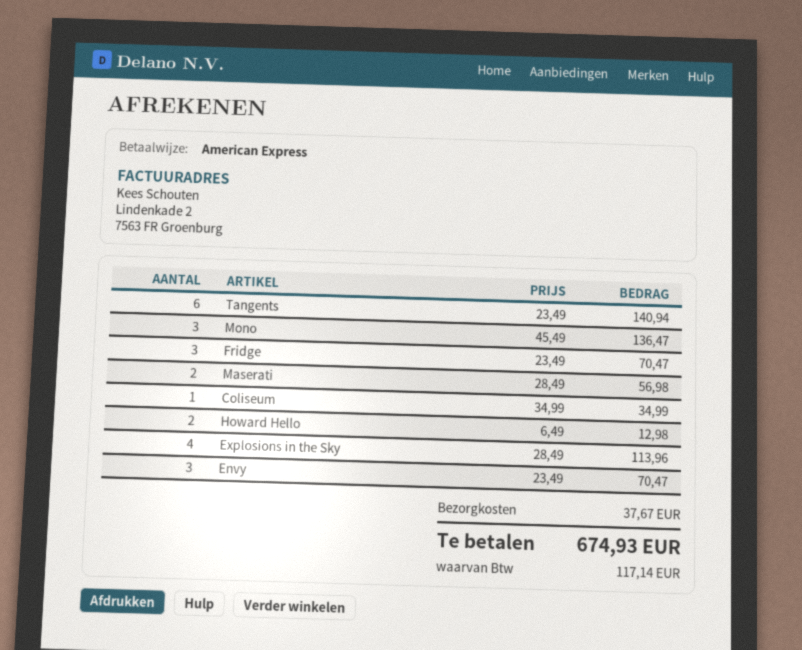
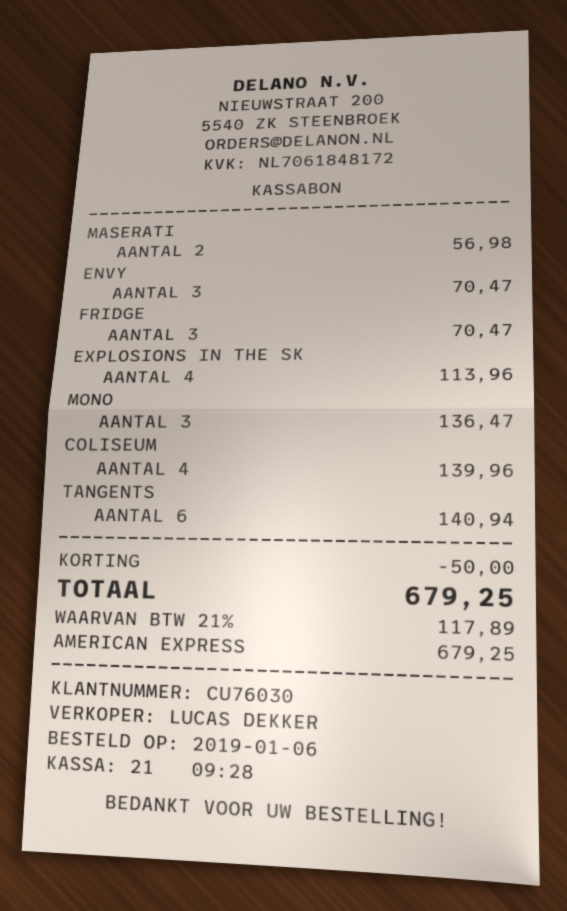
Coliseum: 1 for 34.99 -> 4 for 139.96
Howard Hello: 2 for 12.98 -> none
discount: none -> 50.00
shipping: 37.67 -> none
tax: 117.14 -> 117.89
total: 674.93 -> 679.25

